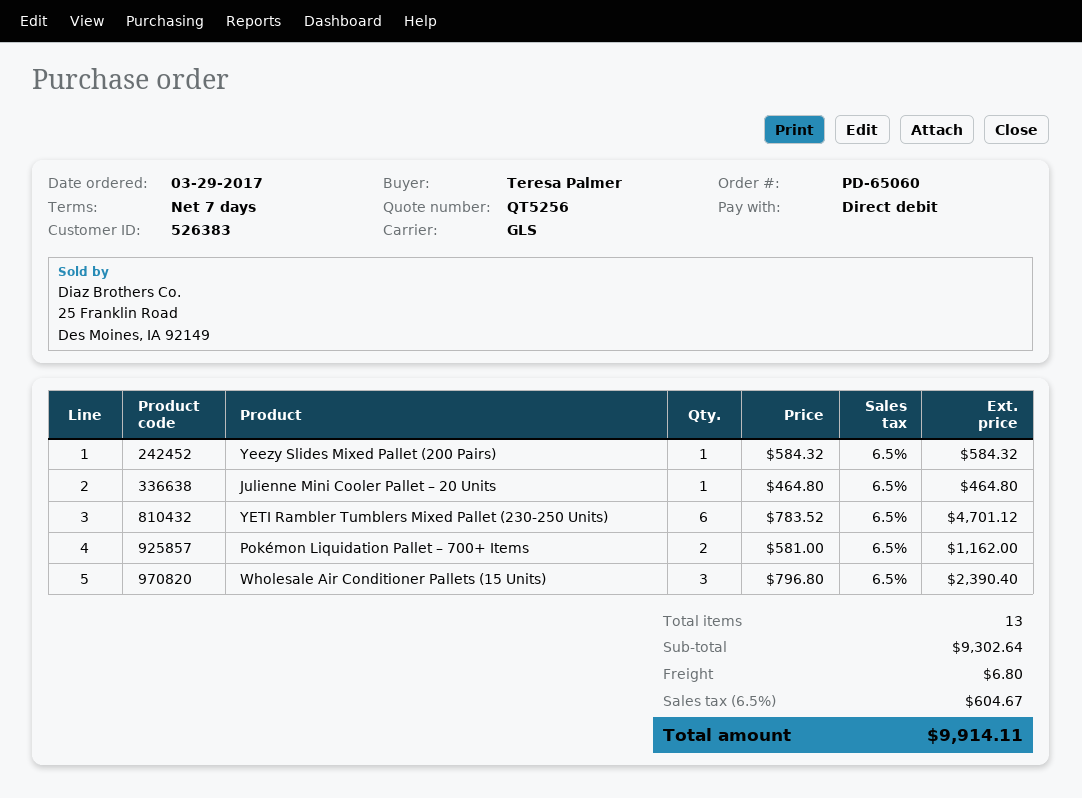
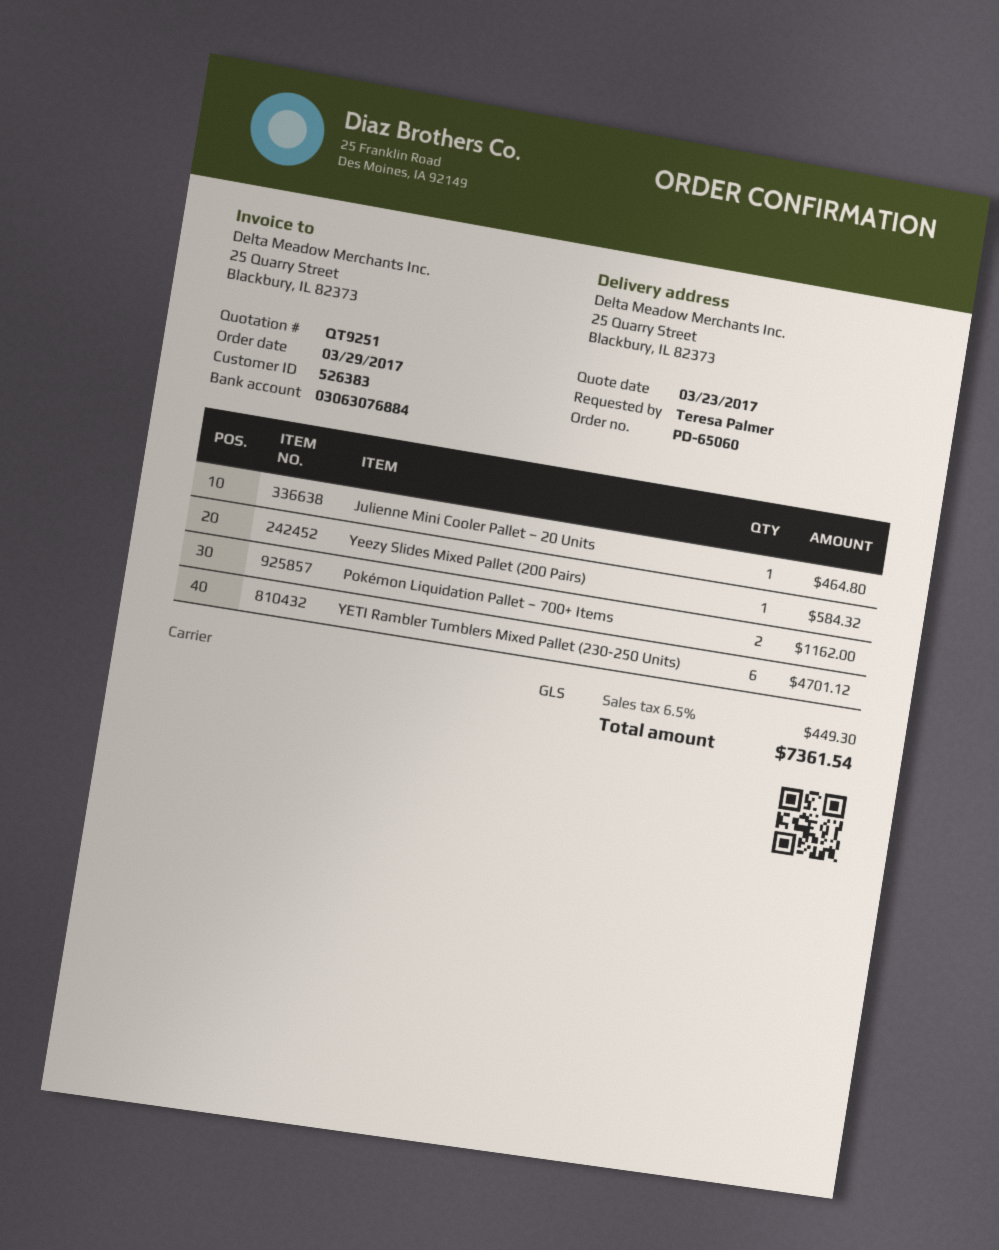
quote number: QT5256 -> QT9251
Wholesale Air Conditioner Pallets (15 Units): 3 for 2390.40 -> none
shipping: 6.80 -> none
tax: 6.5% = 604.67 -> 6.5% = 449.30
total: 9914.11 -> 7361.54

